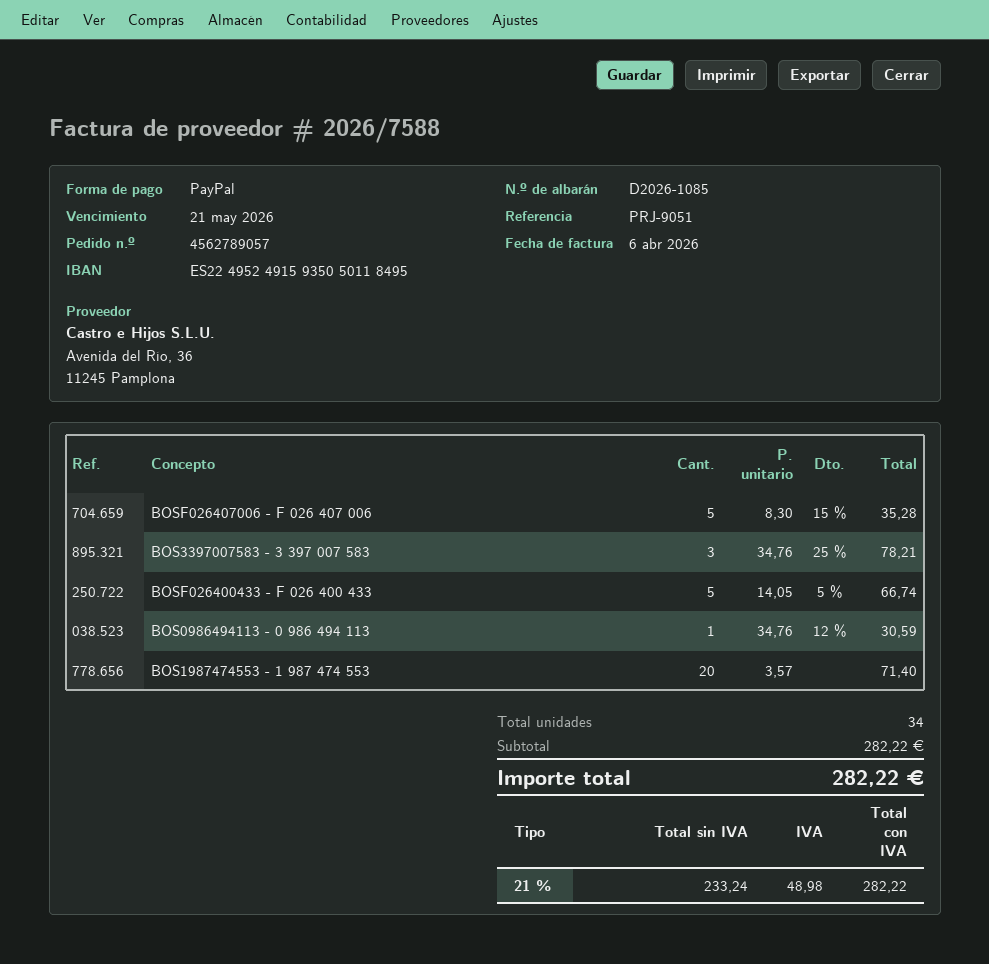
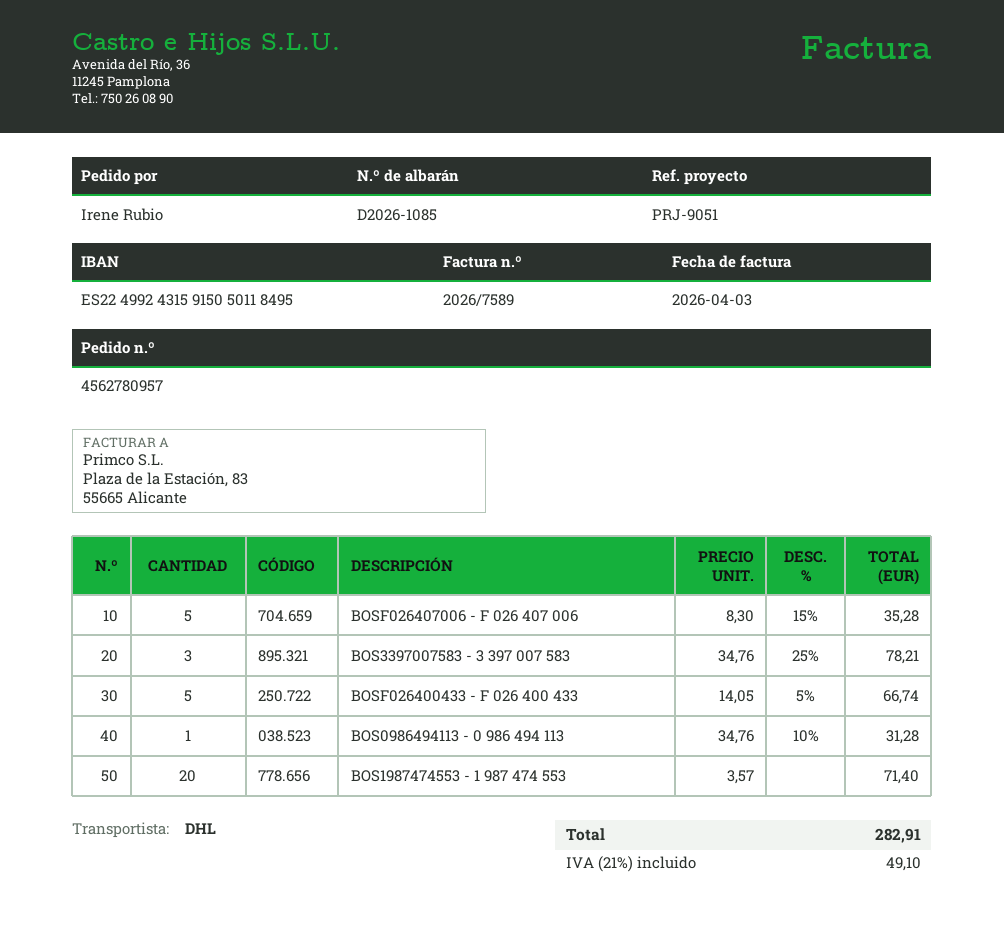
order number: 4562789057 -> 4562780957
invoice number: 2026/7588 -> 2026/7589
invoice date: 2026-04-06 -> 2026-04-03
bank account: ES2249524915935050118495 -> ES2249924315915050118495
BOS0986494113 - 0 986 494 113: 1 x 34.76 - 12% = 30.59 -> 1 x 34.76 - 10% = 31.28
tax: 21% = 48.98 -> 21% = 49.10
total: 282.22 -> 282.91

